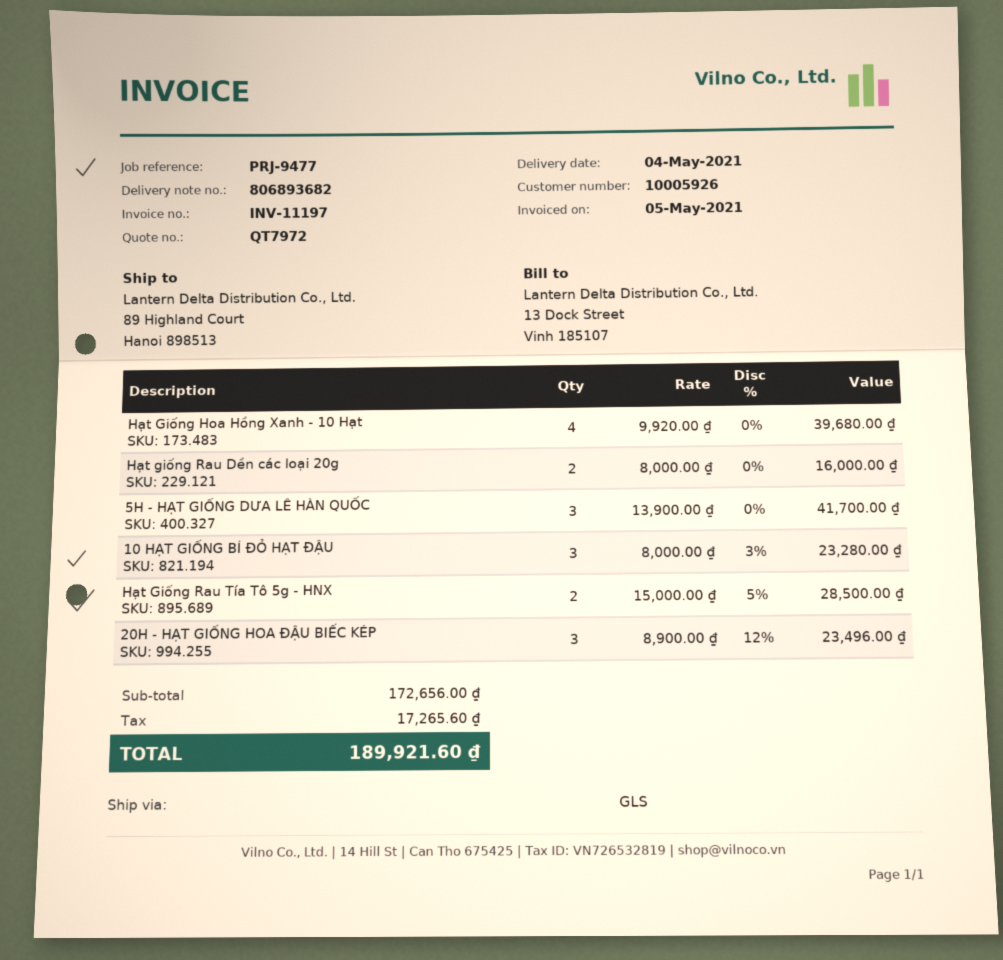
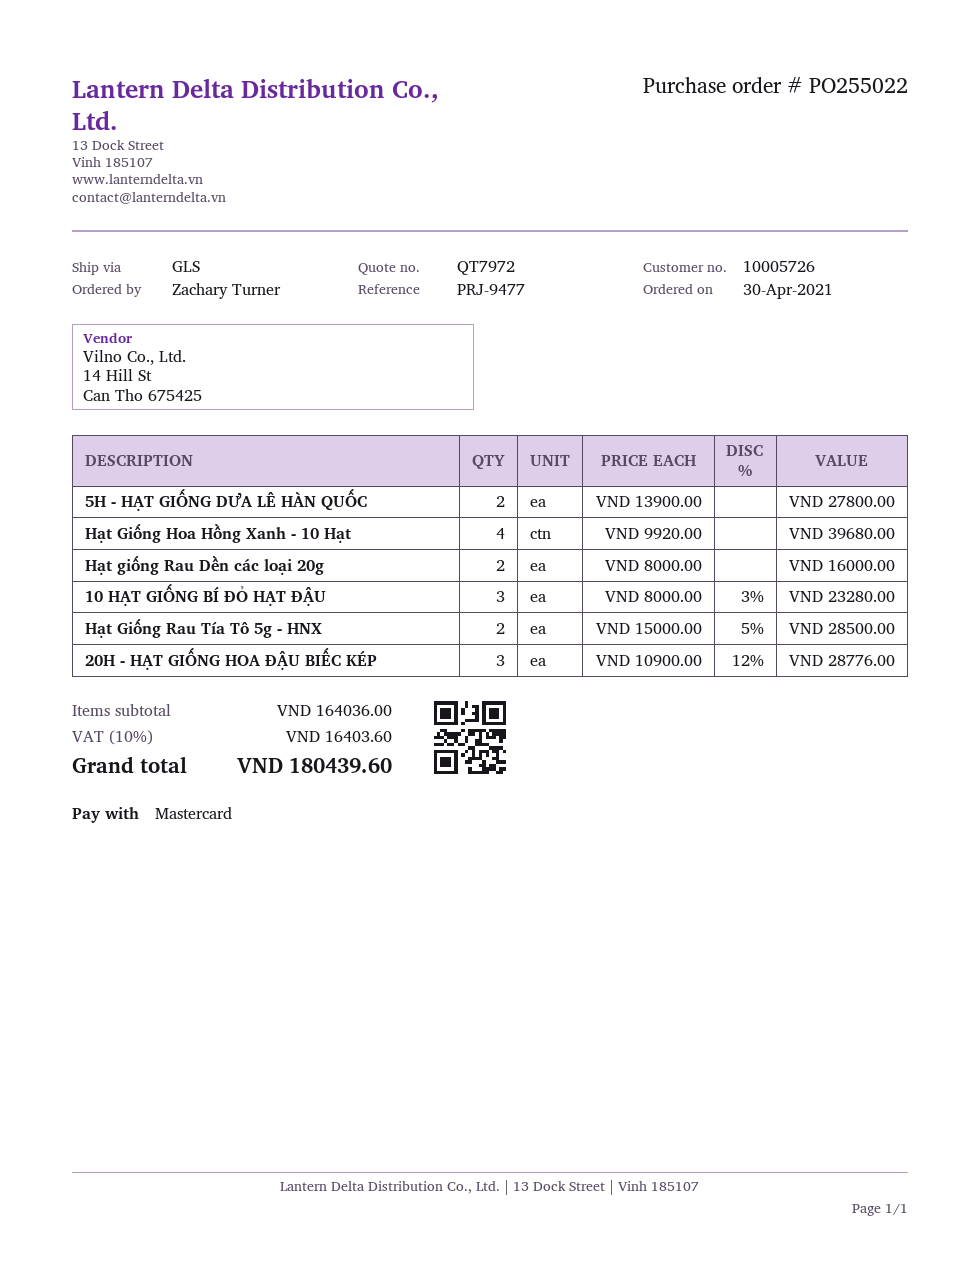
customer number: 10005926 -> 10005726
5H - HẠT GIỐNG DƯA LÊ HÀN QUỐC: 3 x 13900.00 = 41700.00 -> 2 x 13900.00 = 27800.00
20H - HẠT GIỐNG HOA ĐẬU BIẾC KÉP: 3 x 8900.00 - 12% = 23496.00 -> 3 x 10900.00 - 12% = 28776.00
subtotal: 172656.00 -> 164036.00
tax: 17265.60 -> 16403.60
total: 189921.60 -> 180439.60

